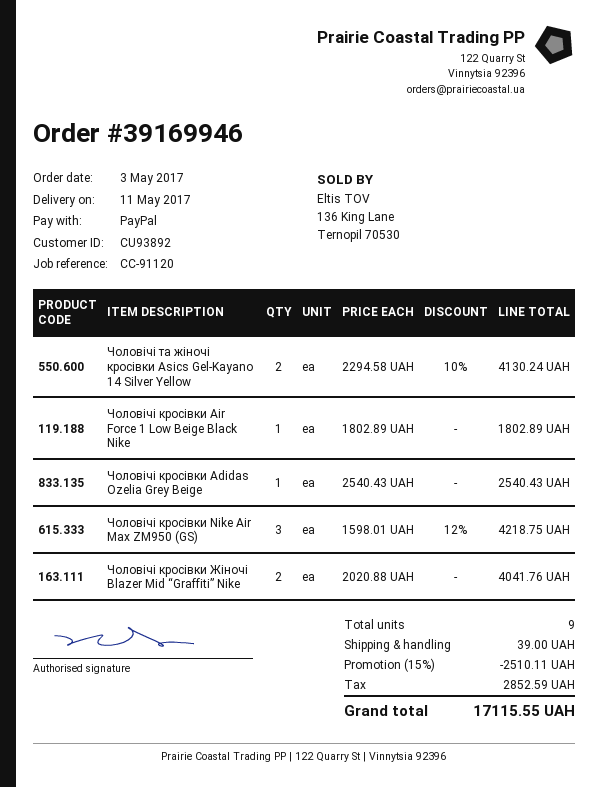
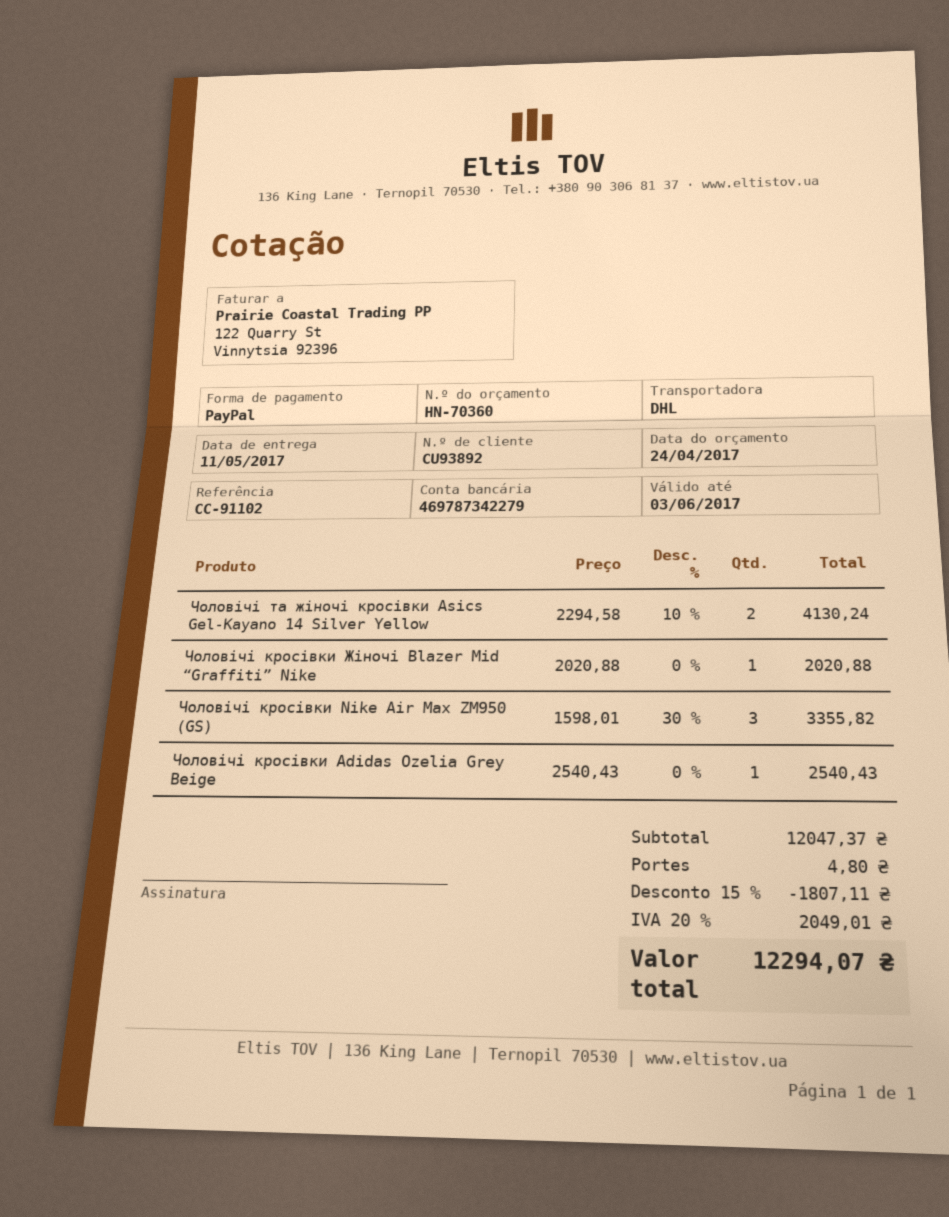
reference: CC-91120 -> CC-91102
Чоловічі кросівки Air Force 1 Low Beige Black Nike: 1 x 1802.89 = 1802.89 -> none
Чоловічі кросівки Nike Air Max ZM950 (GS): 3 x 1598.01 - 12% = 4218.75 -> 3 x 1598.01 - 30% = 3355.82
Чоловічі кросівки Жіночі Blazer Mid “Graffiti” Nike: 2 x 2020.88 = 4041.76 -> 1 x 2020.88 = 2020.88
discount: 15% = 2510.11 -> 15% = 1807.11
shipping: 39.00 -> 4.80
tax: 2852.59 -> 2049.01
total: 17115.55 -> 12294.07

